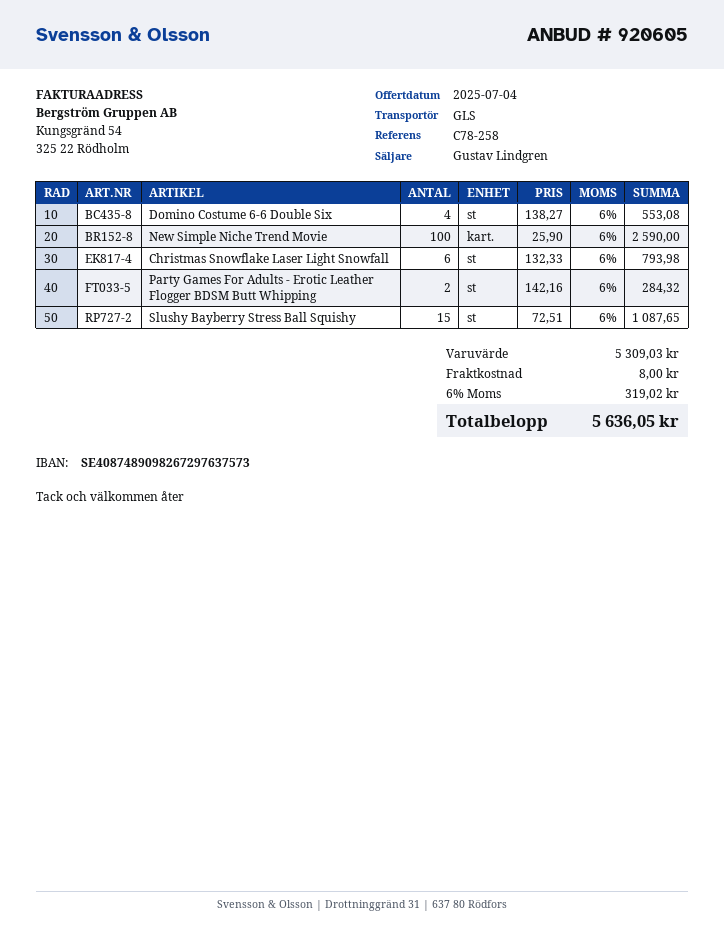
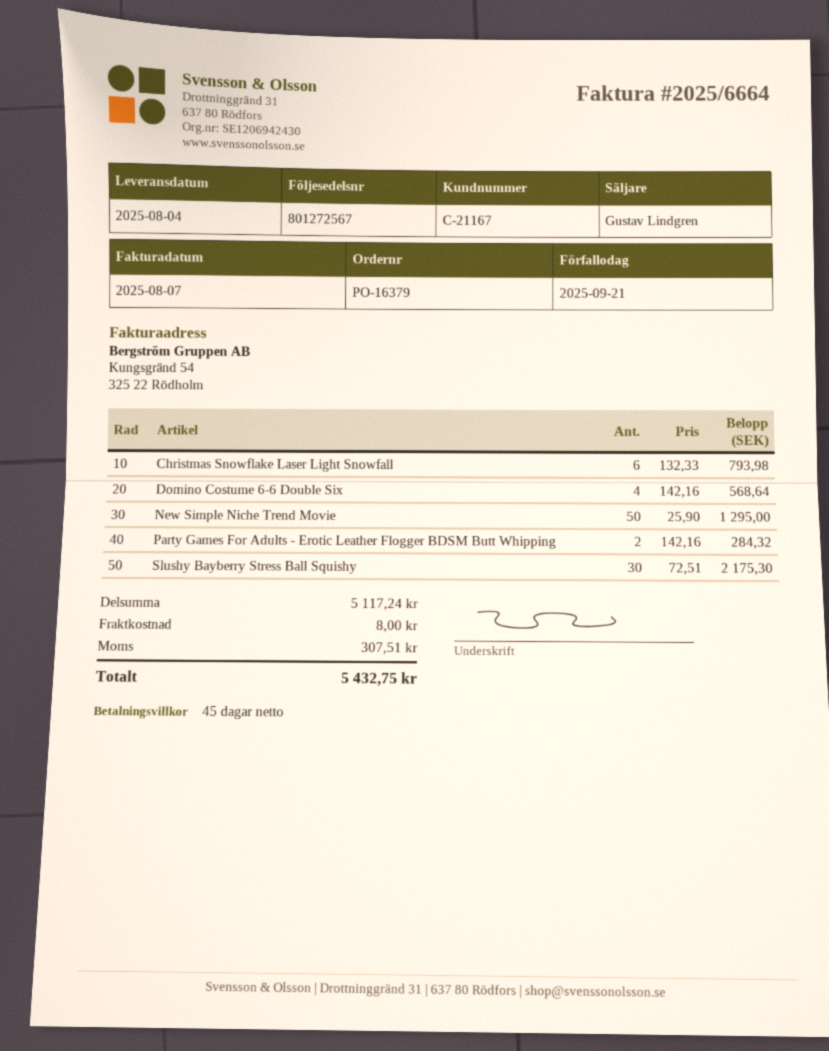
Domino Costume 6-6 Double Six: 4 x 138.27 = 553.08 -> 4 x 142.16 = 568.64
New Simple Niche Trend Movie: 100 x 25.90 = 2590.00 -> 50 x 25.90 = 1295.00
Slushy Bayberry Stress Ball Squishy: 15 x 72.51 = 1087.65 -> 30 x 72.51 = 2175.30
subtotal: 5309.03 -> 5117.24
tax: 319.02 -> 307.51
total: 5636.05 -> 5432.75

